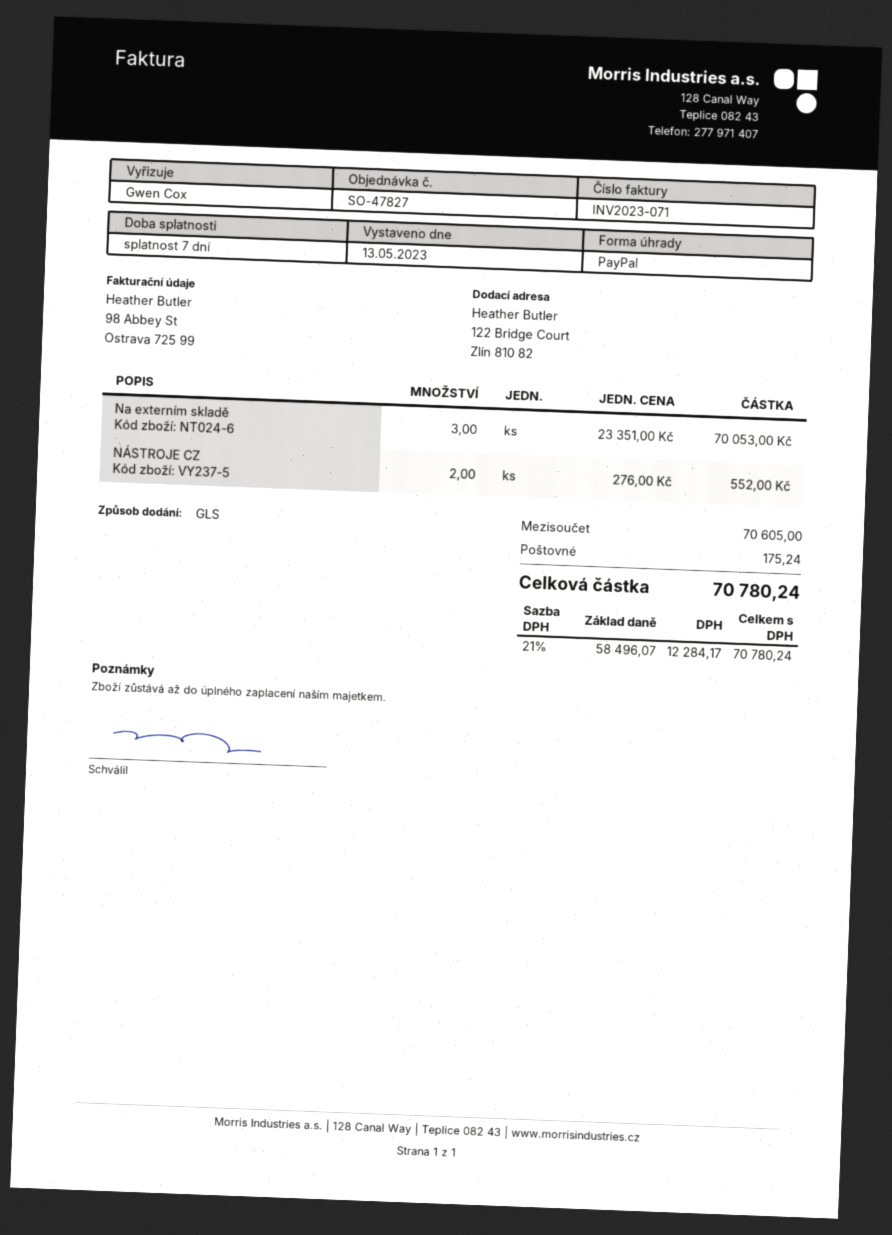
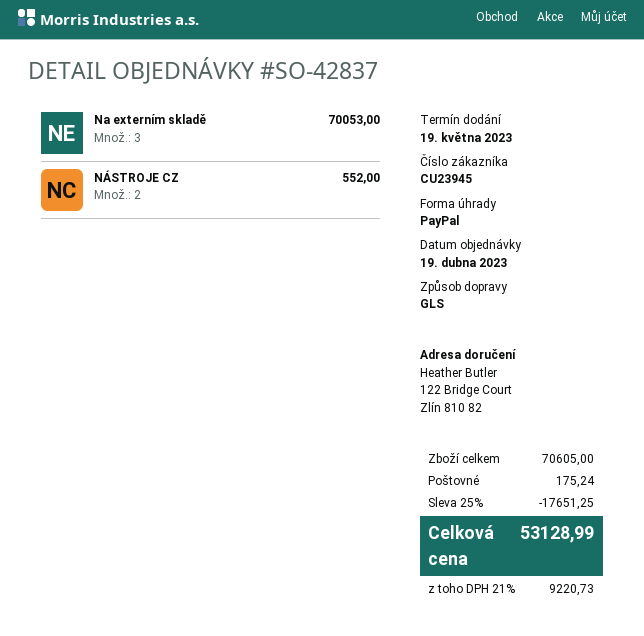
order number: SO-47827 -> SO-42837
discount: none -> 25% = 17651.25
tax: 21% = 12284.17 -> 21% = 9220.73
total: 70780.24 -> 53128.99

